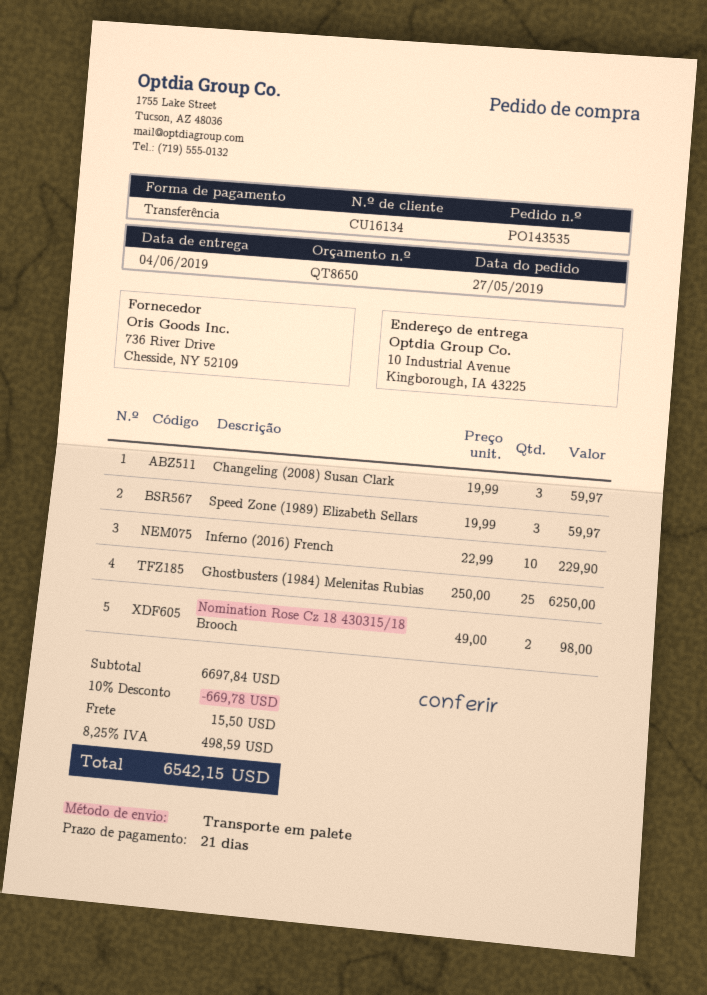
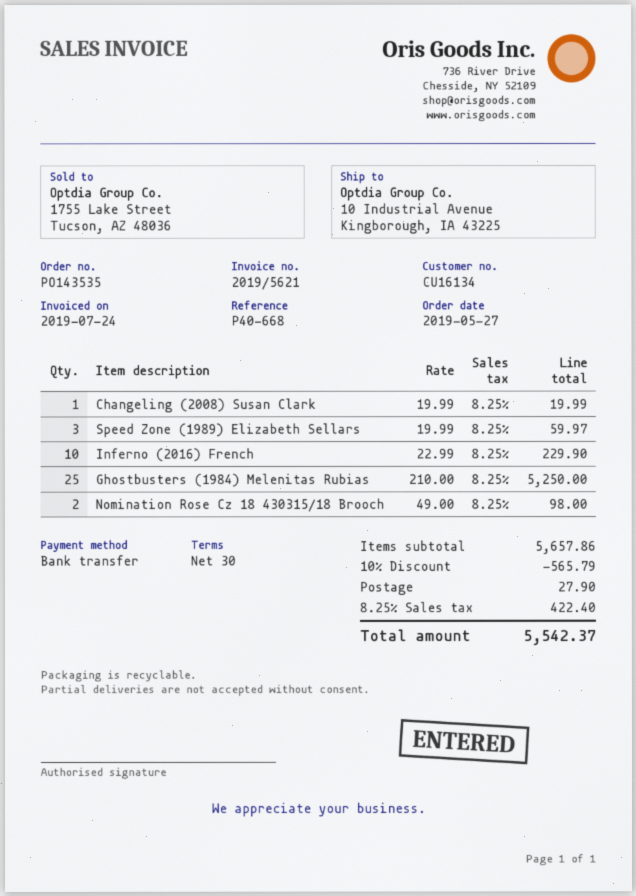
payment terms: 21 days -> 30 days
Changeling (2008) Susan Clark: 3 x 19.99 = 59.97 -> 1 x 19.99 = 19.99
Ghostbusters (1984) Melenitas Rubias: 25 x 250.00 = 6250.00 -> 25 x 210.00 = 5250.00
subtotal: 6697.84 -> 5657.86
discount: 10% = 669.78 -> 10% = 565.79
shipping: 15.50 -> 27.90
tax: 8.25% = 498.59 -> 8.25% = 422.40
total: 6542.15 -> 5542.37

